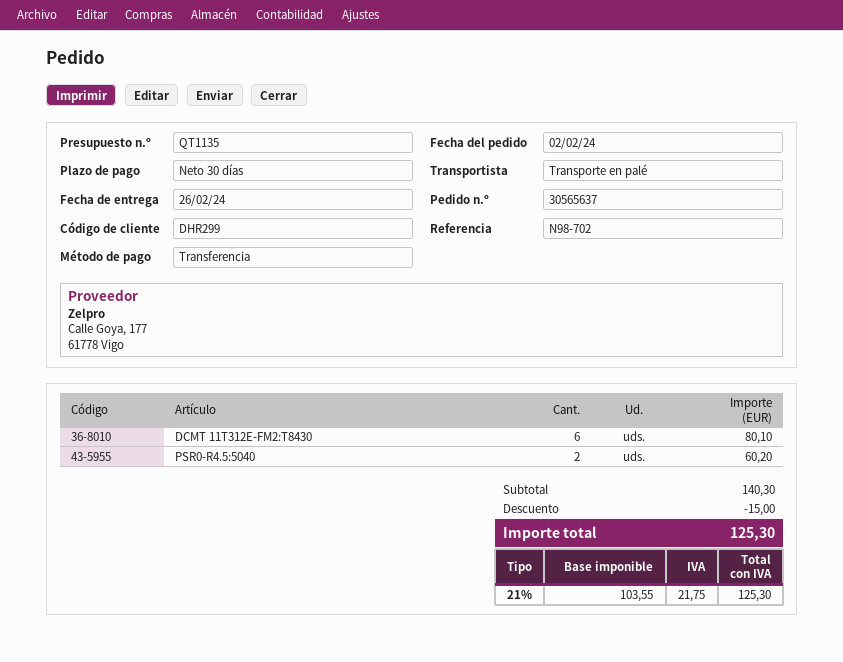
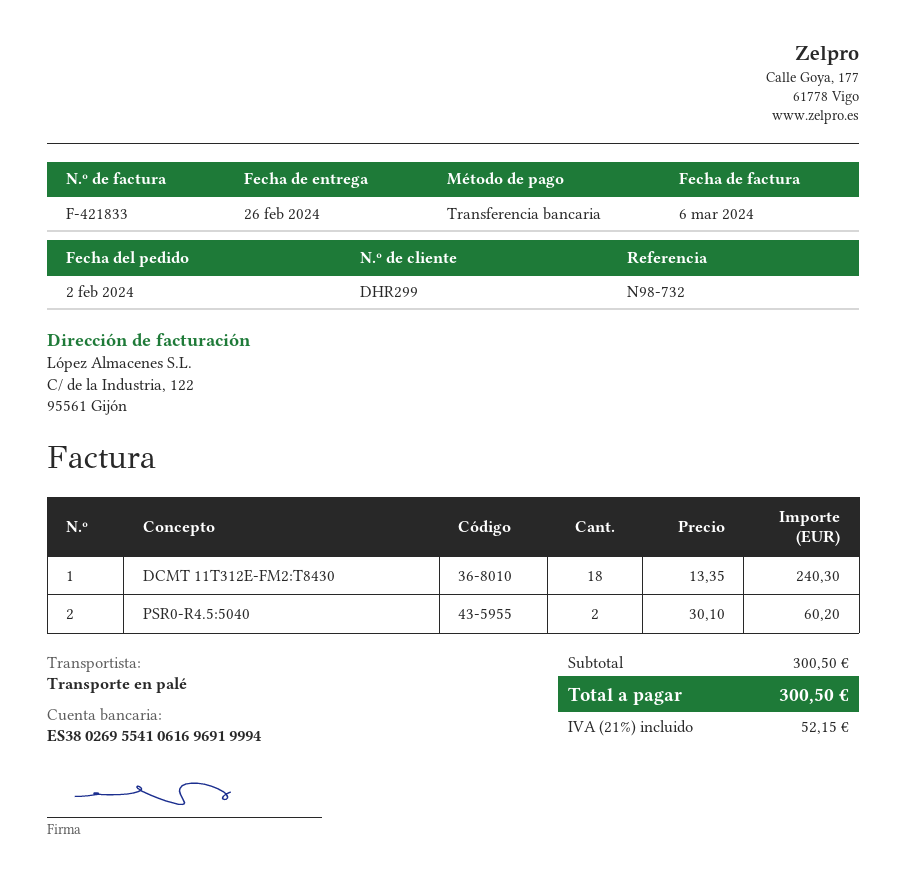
reference: N98-702 -> N98-732
DCMT 11T312E-FM2:T8430: 6 for 80.10 -> 18 for 240.30
subtotal: 140.30 -> 300.50
discount: 15.00 -> none
tax: 21% = 21.75 -> 21% = 52.15
total: 125.30 -> 300.50

